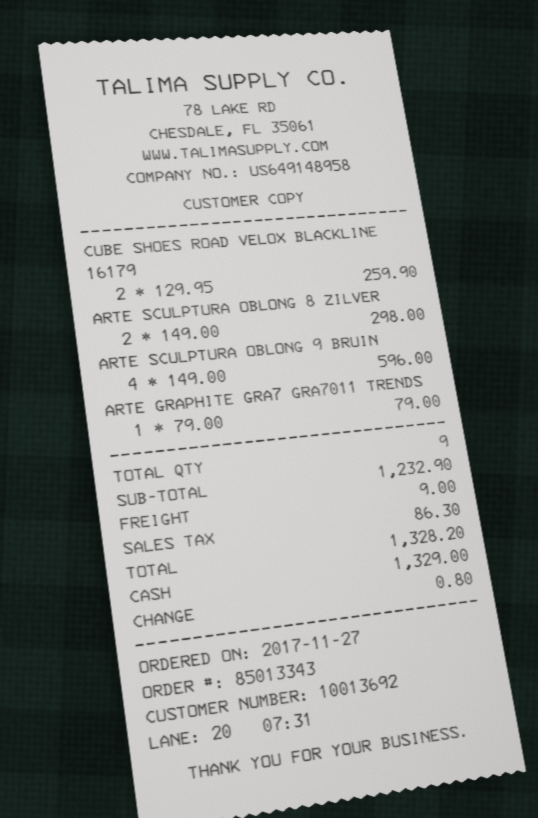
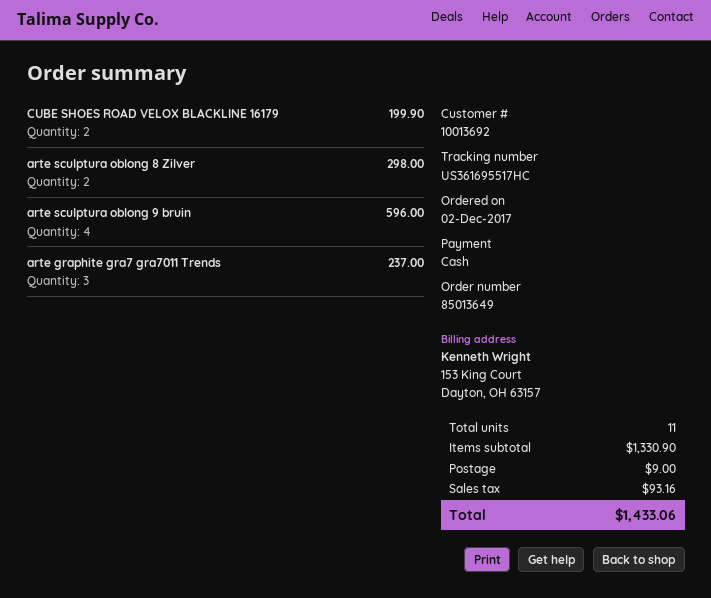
order number: 85013343 -> 85013649
order date: 2017-11-27 -> 2017-12-02
CUBE SHOES ROAD VELOX BLACKLINE 16179: 2 for 259.90 -> 2 for 199.90
ARTE GRAPHITE GRA7 GRA7011 TRENDS: 1 for 79.00 -> 3 for 237.00
total quantity: 9 -> 11
subtotal: 1232.90 -> 1330.90
tax: 86.30 -> 93.16
total: 1328.20 -> 1433.06

